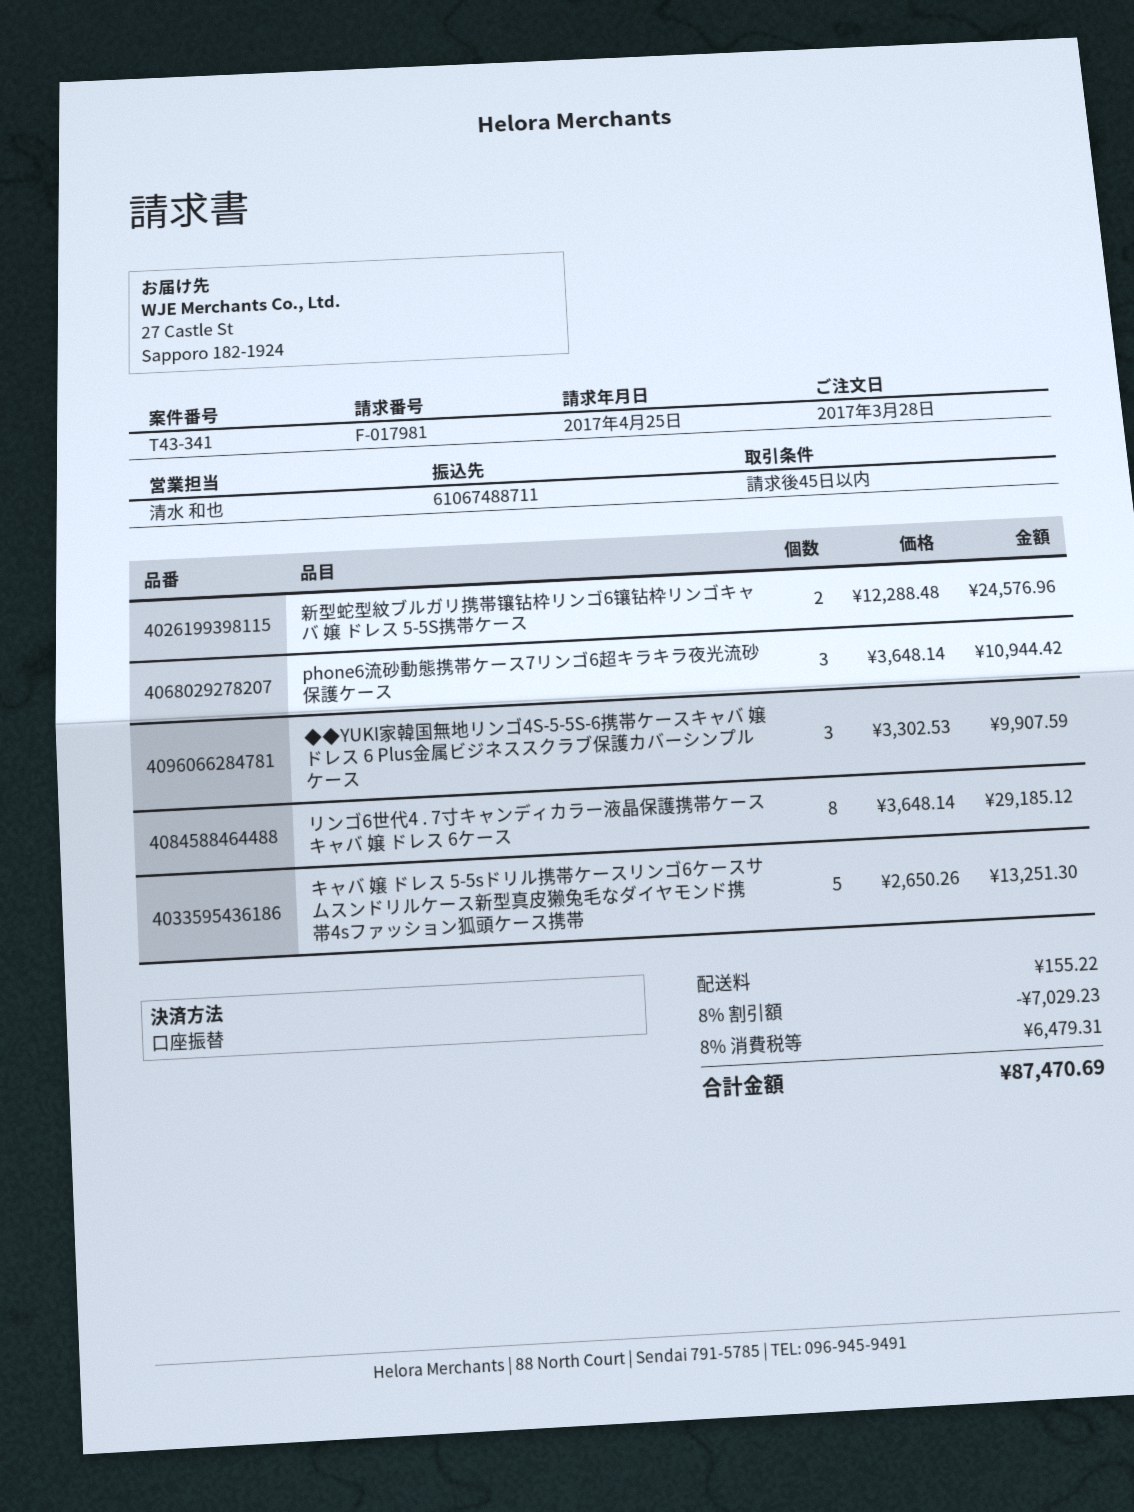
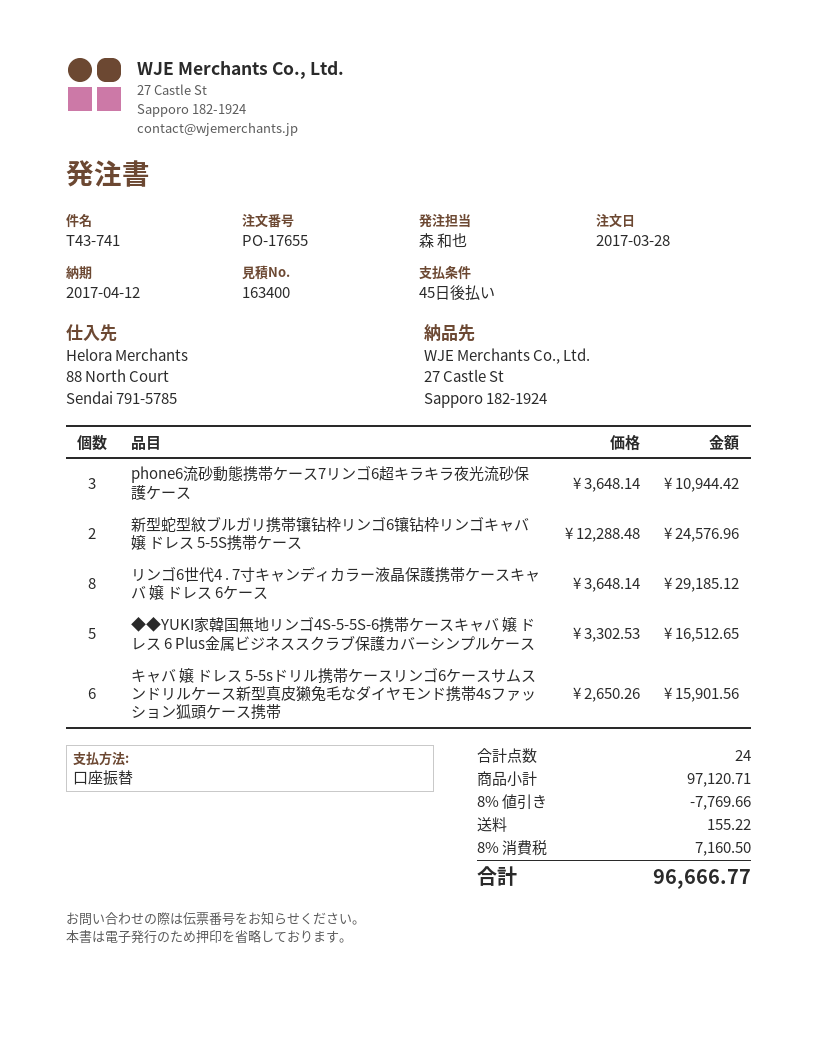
reference: T43-341 -> T43-741
◆◆YUKI家韓国無地リンゴ4S-5-5S-6携帯ケースキャバ 嬢 ドレス 6 Plus金属ビジネススクラブ保護カバーシンプルケース: 3 x 3302.53 = 9907.59 -> 5 x 3302.53 = 16512.65
キャバ 嬢 ドレス 5-5sドリル携帯ケースリンゴ6ケースサムスンドリルケース新型真皮獭兔毛なダイヤモンド携帯4sファッション狐頭ケース携帯: 5 x 2650.26 = 13251.30 -> 6 x 2650.26 = 15901.56
discount: 8% = 7029.23 -> 8% = 7769.66
tax: 8% = 6479.31 -> 8% = 7160.50
total: 87470.69 -> 96666.77

